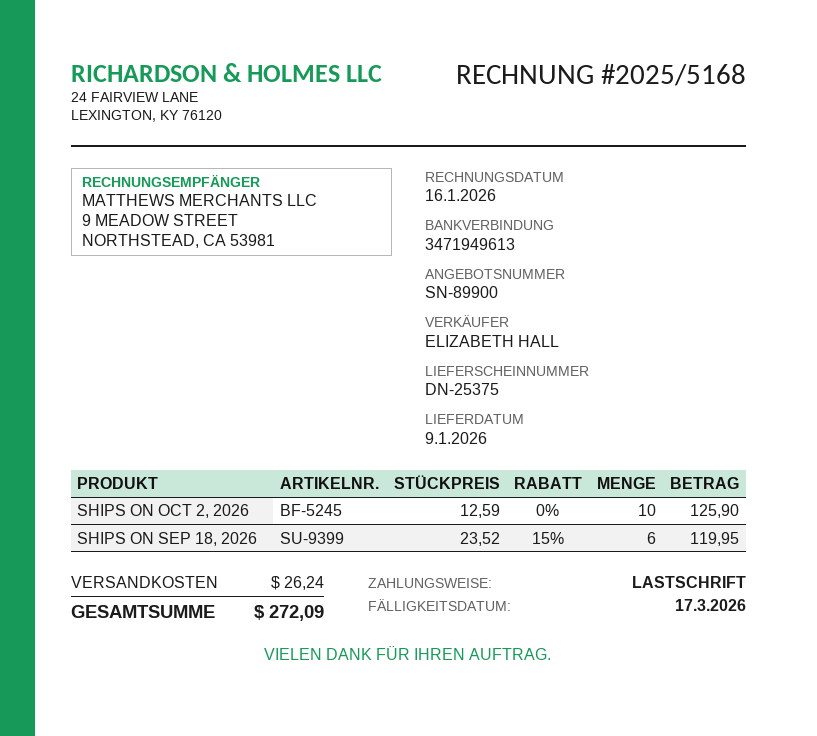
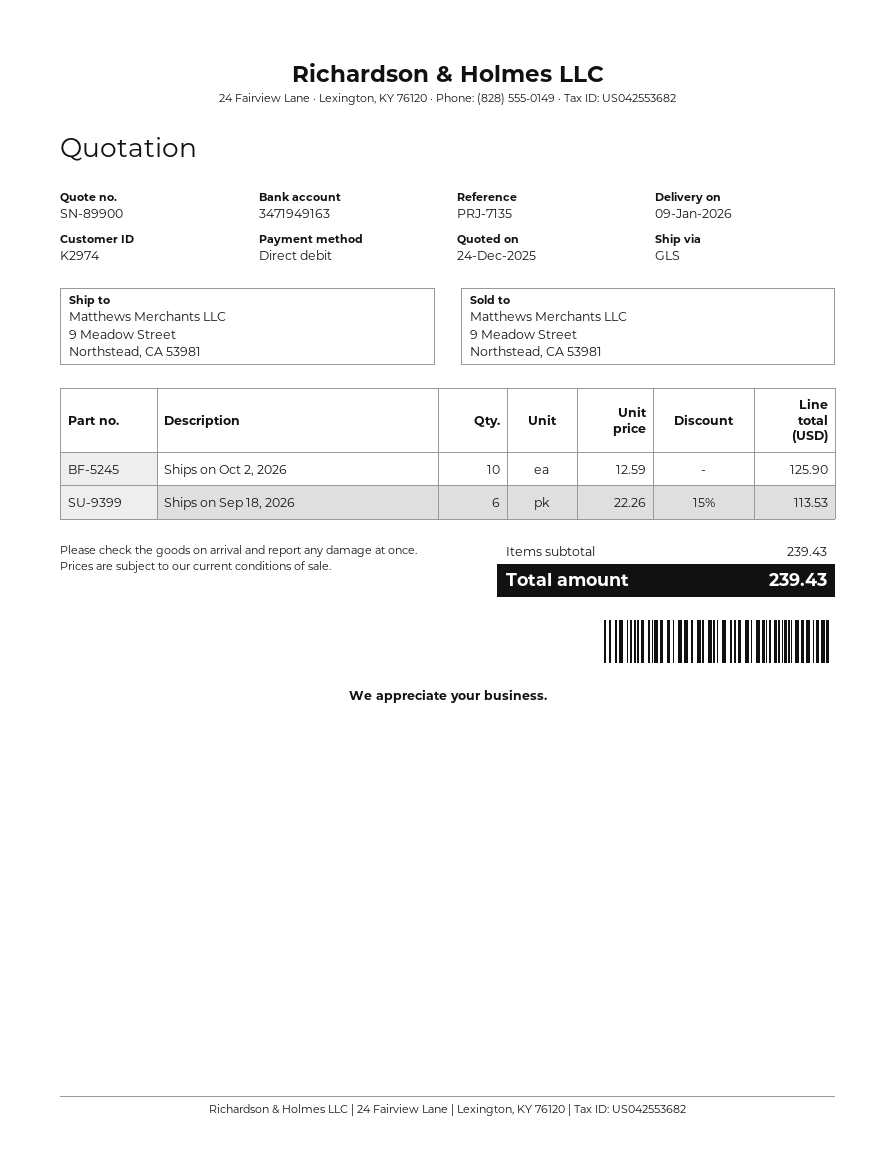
bank account: 3471949613 -> 3471949163
SHIPS ON SEP 18, 2026: 6 x 23.52 - 15% = 119.95 -> 6 x 22.26 - 15% = 113.53
shipping: 26.24 -> none
total: 272.09 -> 239.43

